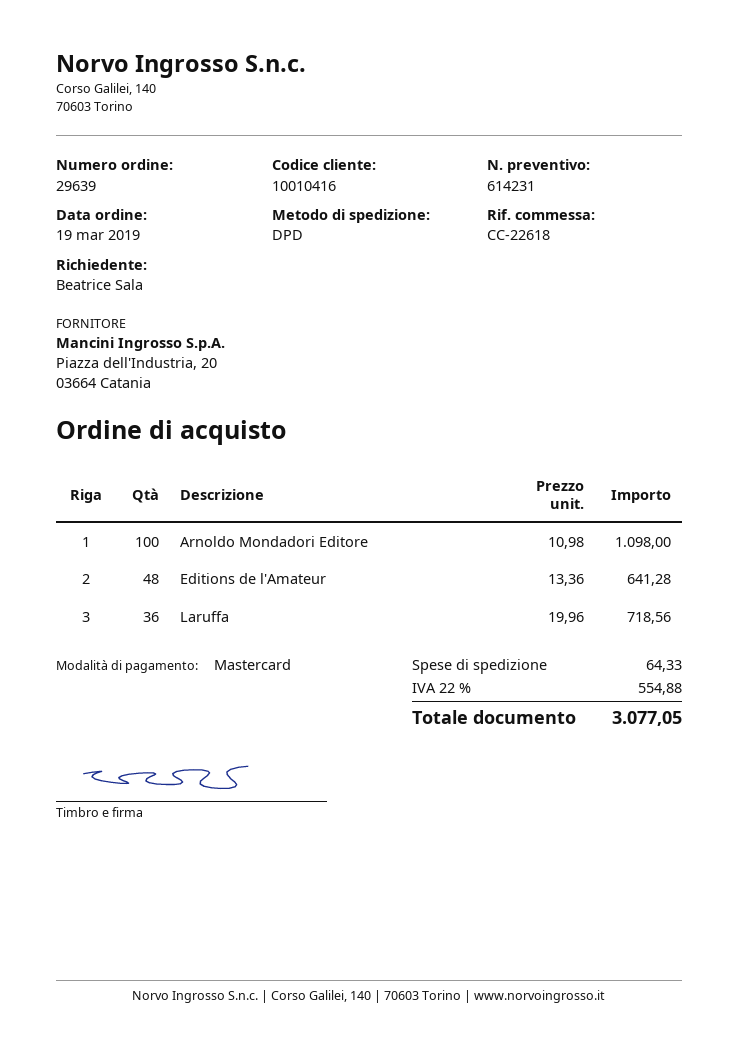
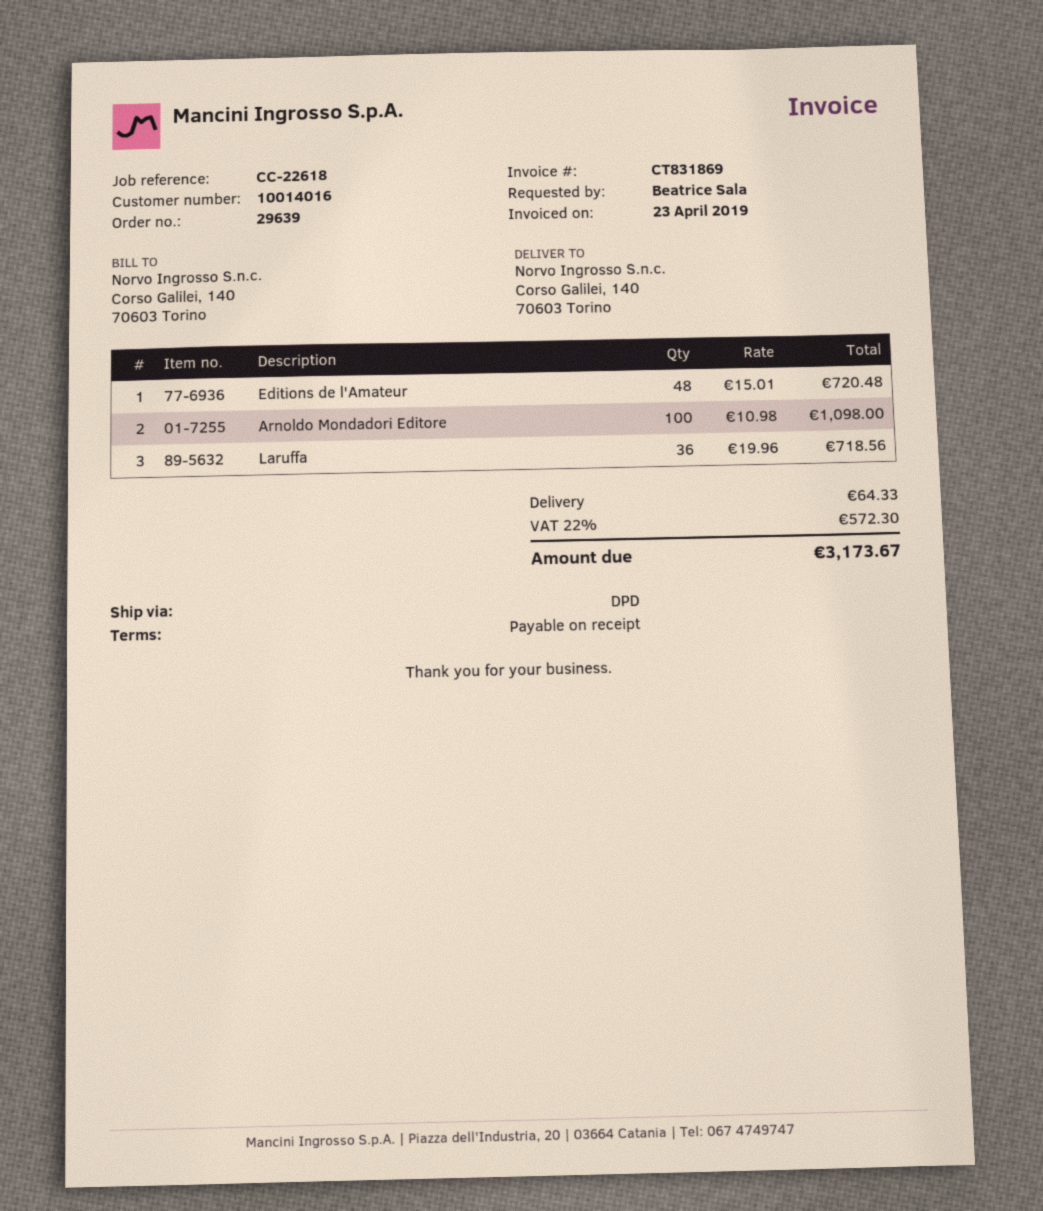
customer number: 10010416 -> 10014016
Editions de l'Amateur: 48 x 13.36 = 641.28 -> 48 x 15.01 = 720.48
tax: 22% = 554.88 -> 22% = 572.30
total: 3077.05 -> 3173.67

